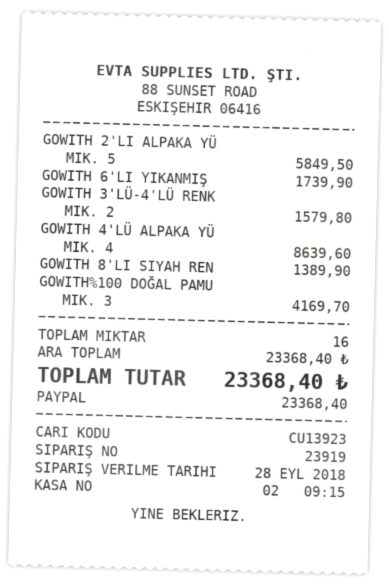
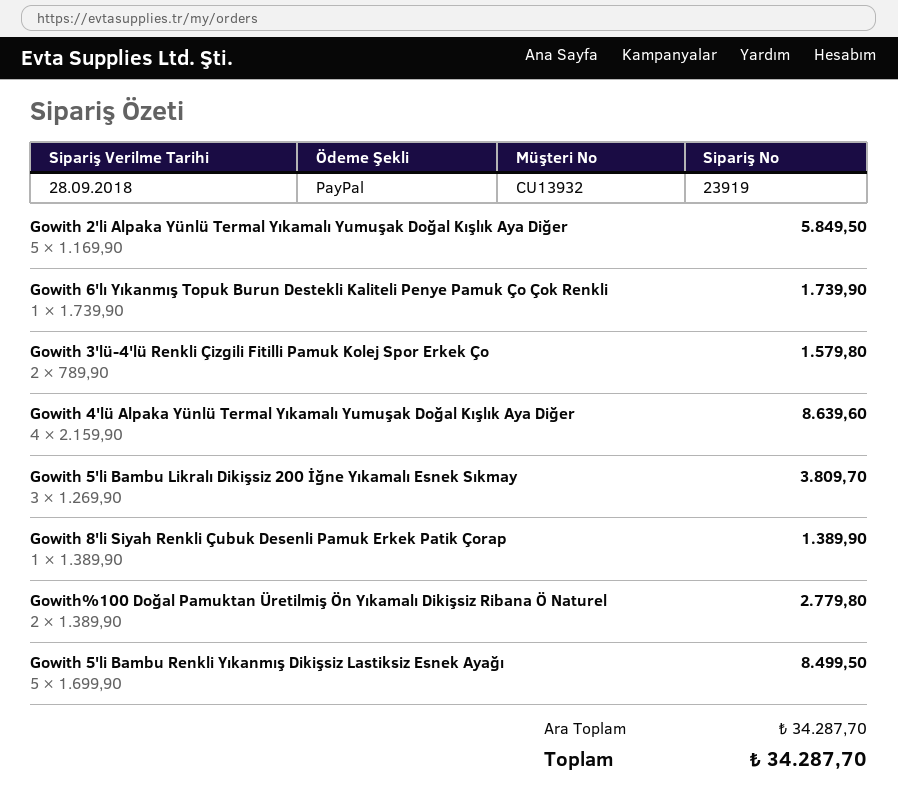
customer number: CU13923 -> CU13932
GOWITH%100 DOĞAL PAMU: 3 for 4169.70 -> 2 for 2779.80
Gowith 5'li Bambu Likralı Dikişsiz 200 İğne Yıkamalı Esnek Sıkmay: none -> 3 for 3809.70
Gowith 5'li Bambu Renkli Yıkanmış Dikişsiz Lastiksiz Esnek Ayağı: none -> 5 for 8499.50
subtotal: 23368.40 -> 34287.70
total: 23368.40 -> 34287.70

